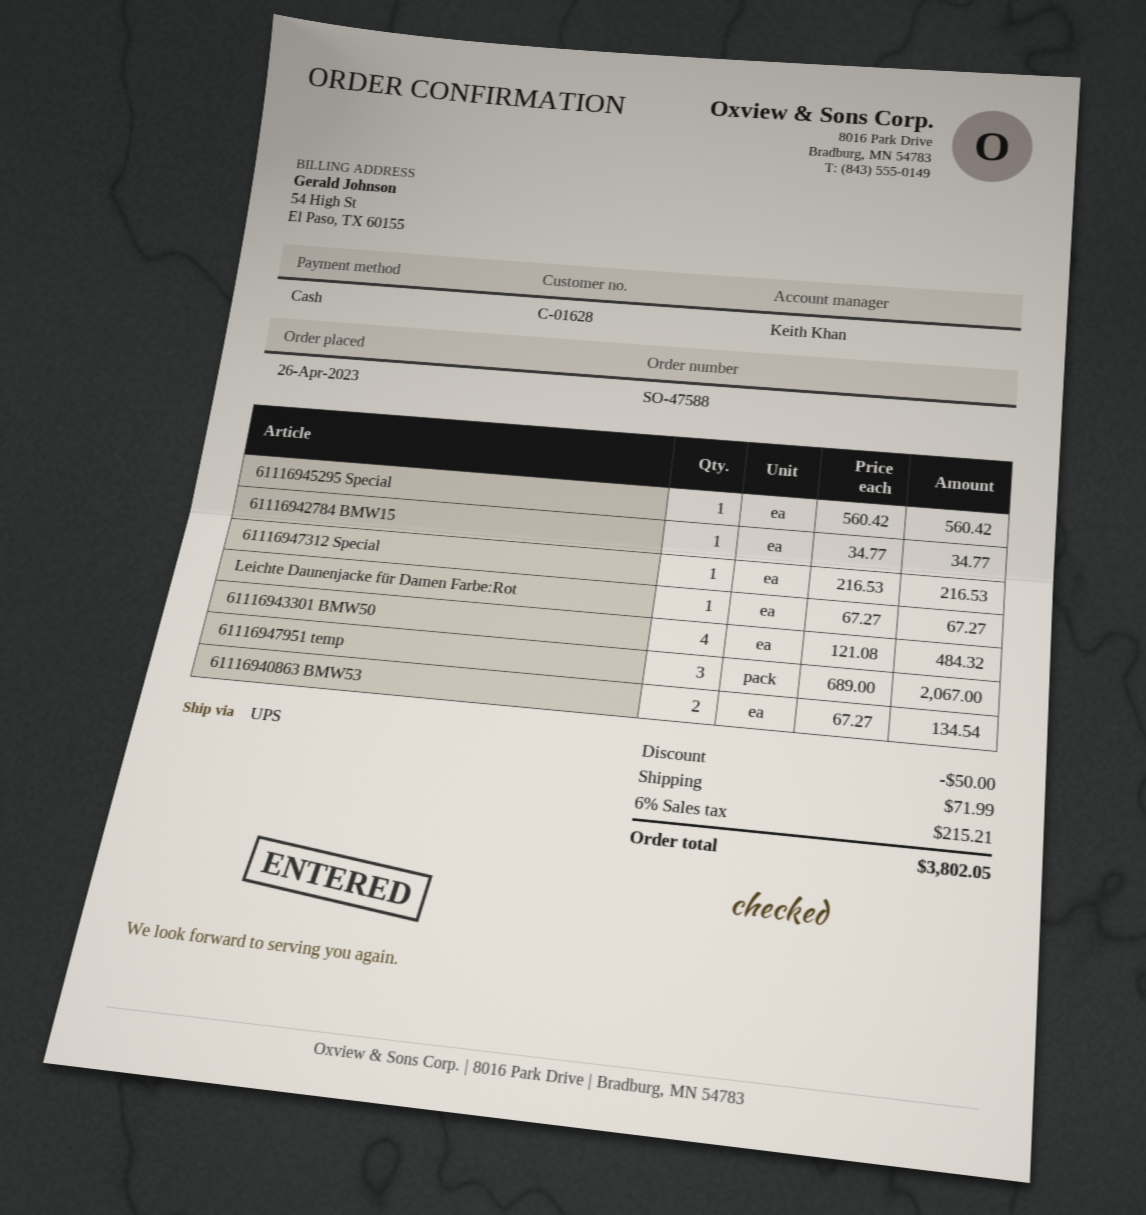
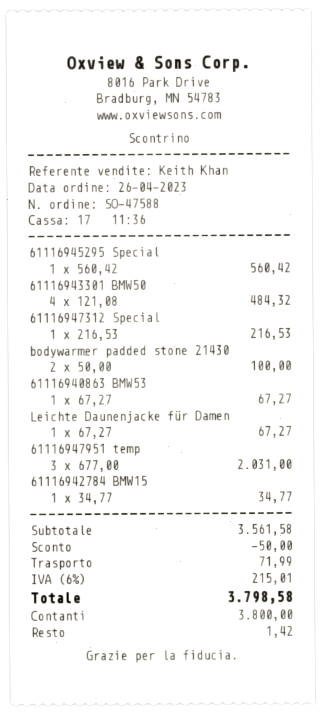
61116947951 temp: 3 x 689.00 = 2067.00 -> 3 x 677.00 = 2031.00
61116940863 BMW53: 2 x 67.27 = 134.54 -> 1 x 67.27 = 67.27
bodywarmer padded stone 21430: none -> 2 x 50.00 = 100.00
tax: 6% = 215.21 -> 6% = 215.01
total: 3802.05 -> 3798.58

